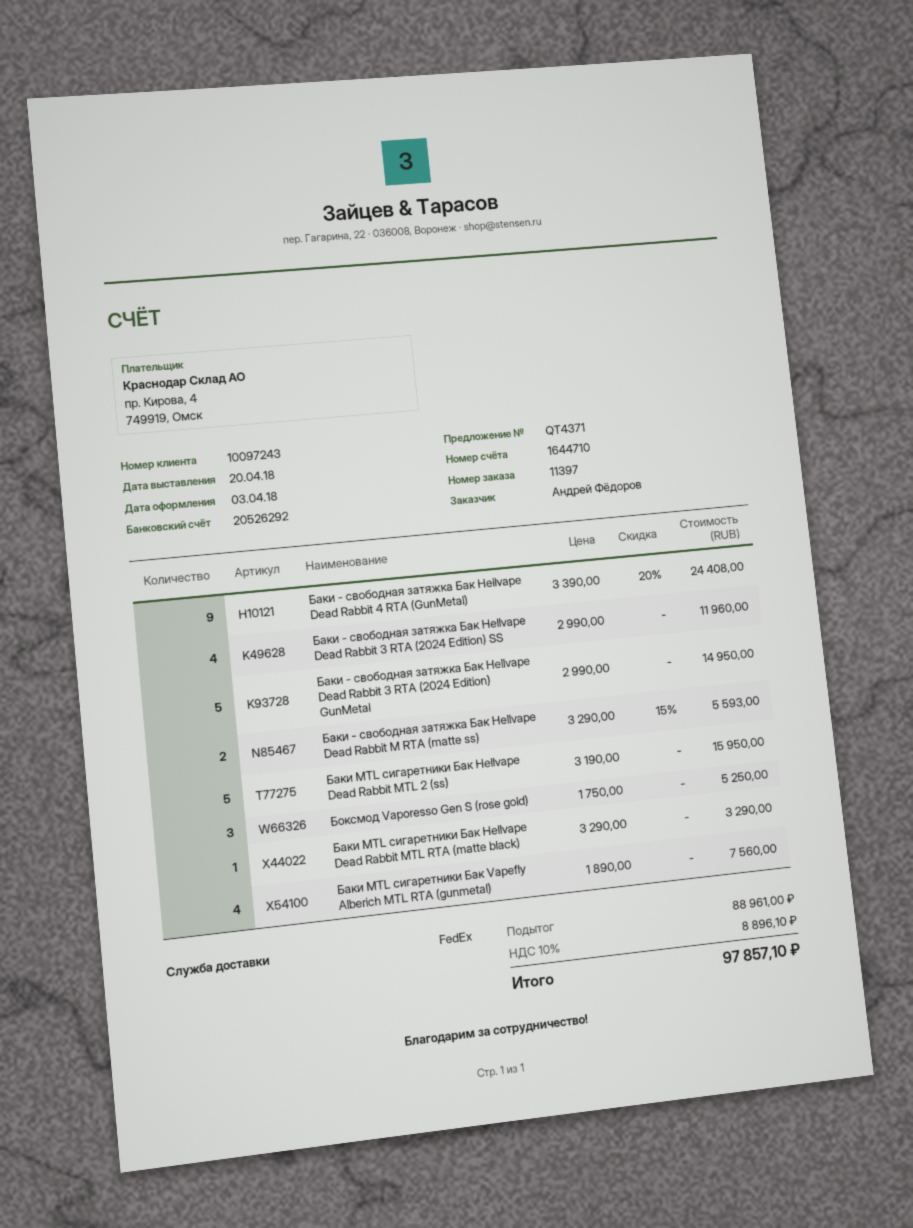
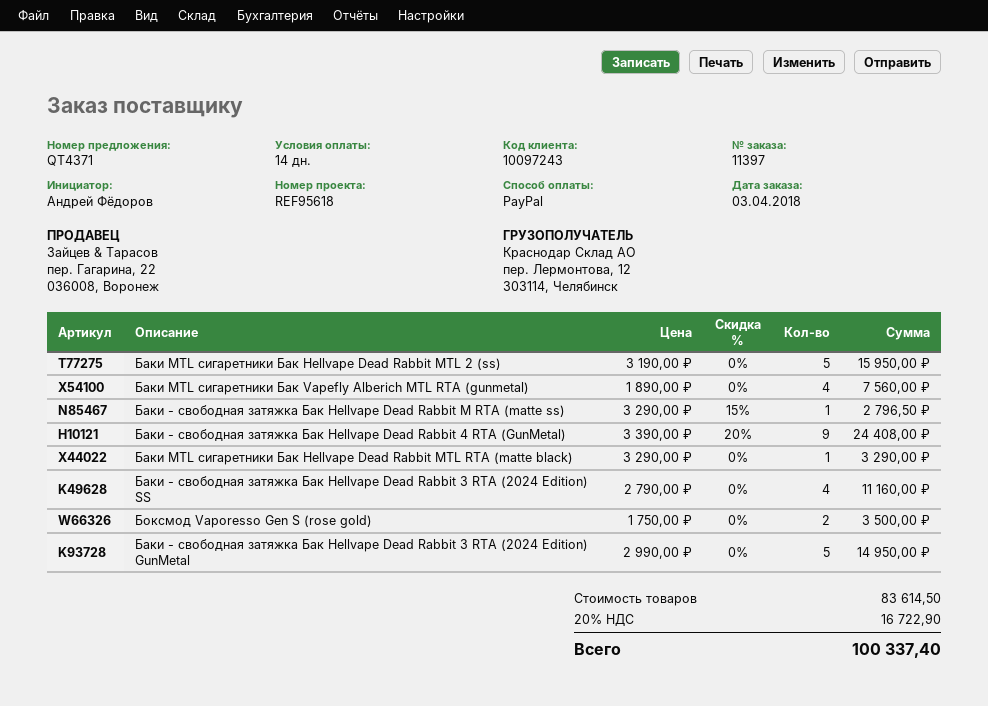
Баки - свободная затяжка Бак Hellvape Dead Rabbit 3 RTA (2024 Edition) SS: 4 x 2990.00 = 11960.00 -> 4 x 2790.00 = 11160.00
Баки - свободная затяжка Бак Hellvape Dead Rabbit M RTA (matte ss): 2 x 3290.00 - 15% = 5593.00 -> 1 x 3290.00 - 15% = 2796.50
Боксмод Vaporesso Gen S (rose gold): 3 x 1750.00 = 5250.00 -> 2 x 1750.00 = 3500.00
subtotal: 88961.00 -> 83614.50
tax: 10% = 8896.10 -> 20% = 16722.90
total: 97857.10 -> 100337.40

